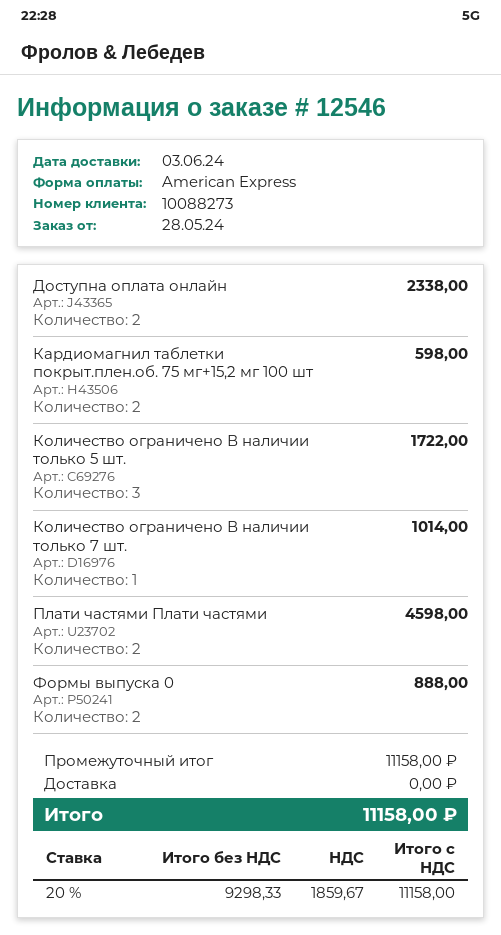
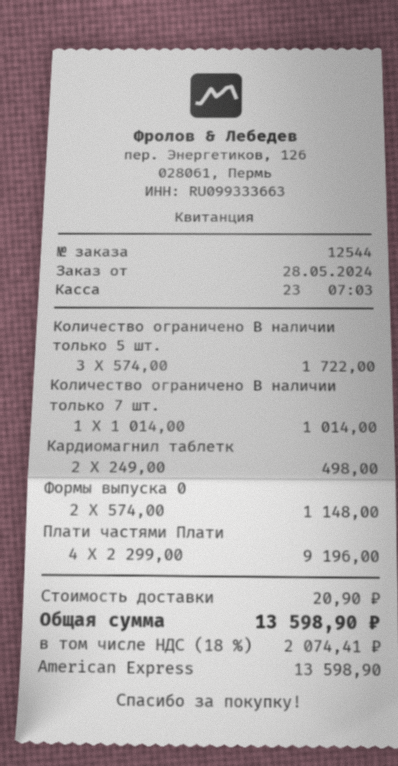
order number: 12546 -> 12544
Доступна оплата онлайн: 2 for 2338.00 -> none
Кардиомагнил таблетки покрыт.плен.об. 75 мг+15,2 мг 100 шт: 2 for 598.00 -> 2 for 498.00
Плати частями Плати частями: 2 for 4598.00 -> 4 for 9196.00
Формы выпуска 0: 2 for 888.00 -> 2 for 1148.00
shipping: 0.00 -> 20.90
tax: 20% = 1859.67 -> 18% = 2074.41
total: 11158.00 -> 13598.90

